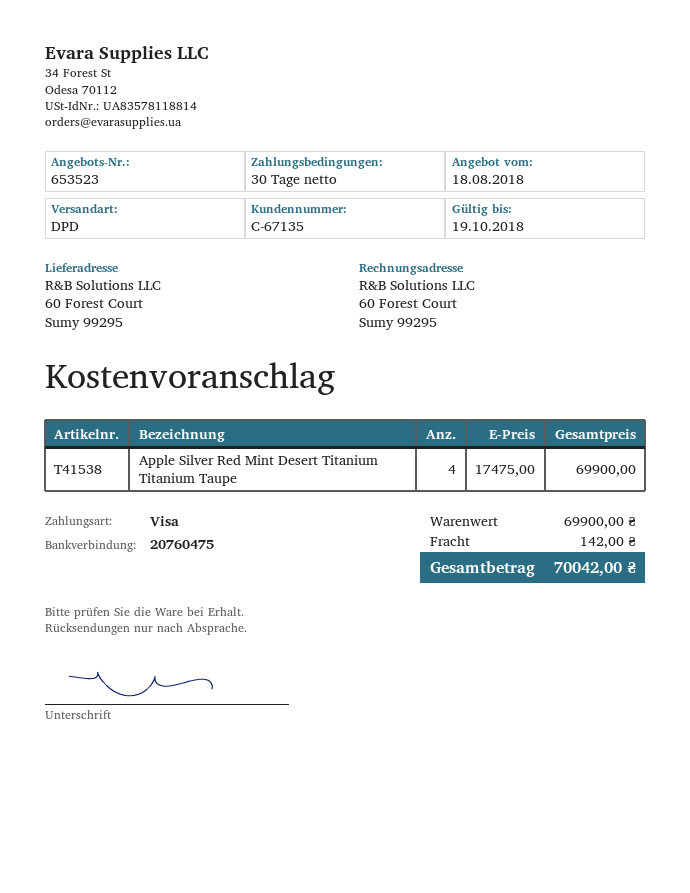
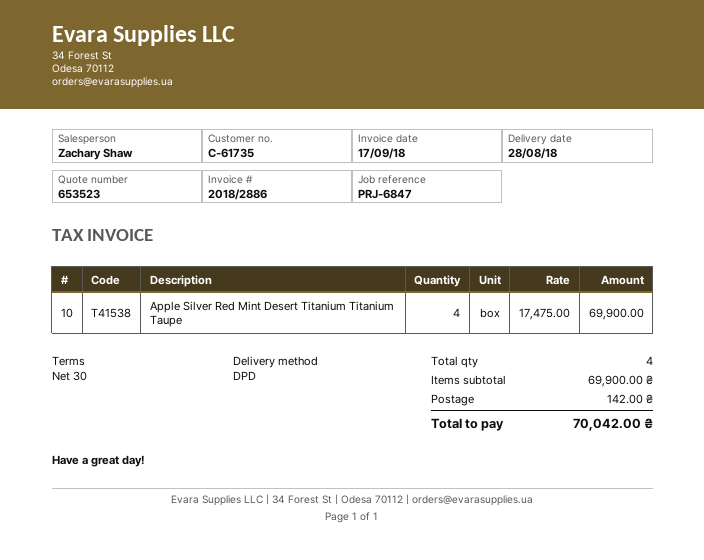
customer number: C-67135 -> C-61735

